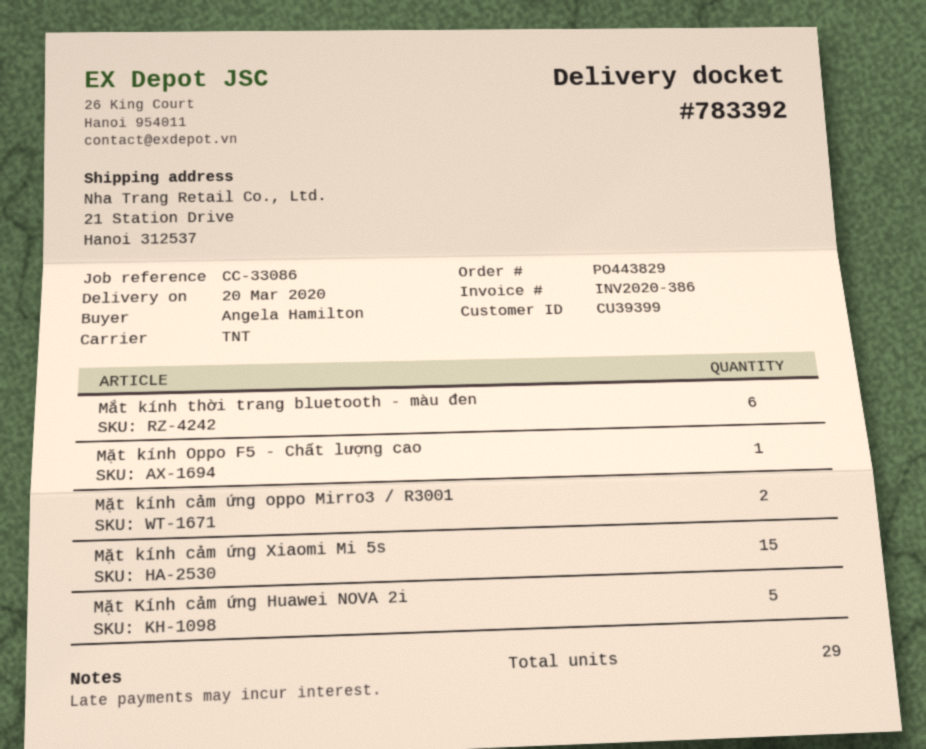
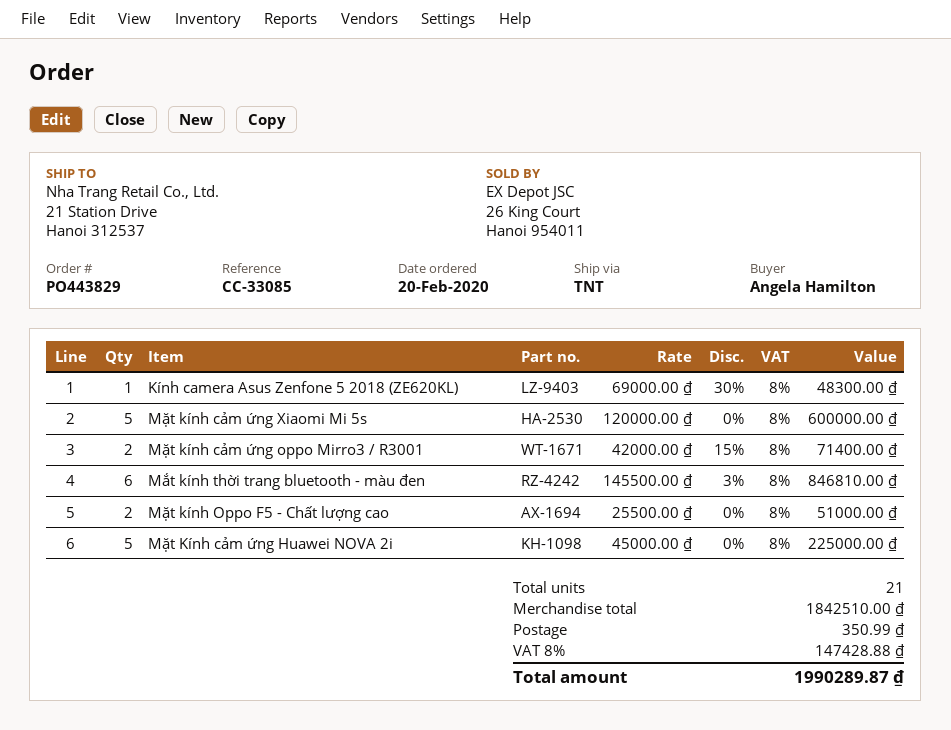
reference: CC-33086 -> CC-33085
Mặt kính Oppo F5 - Chất lượng cao: 1 -> 2
Mặt kính cảm ứng Xiaomi Mi 5s: 15 -> 5
Kính camera Asus Zenfone 5 2018 (ZE620KL): none -> 1
total quantity: 29 -> 21

